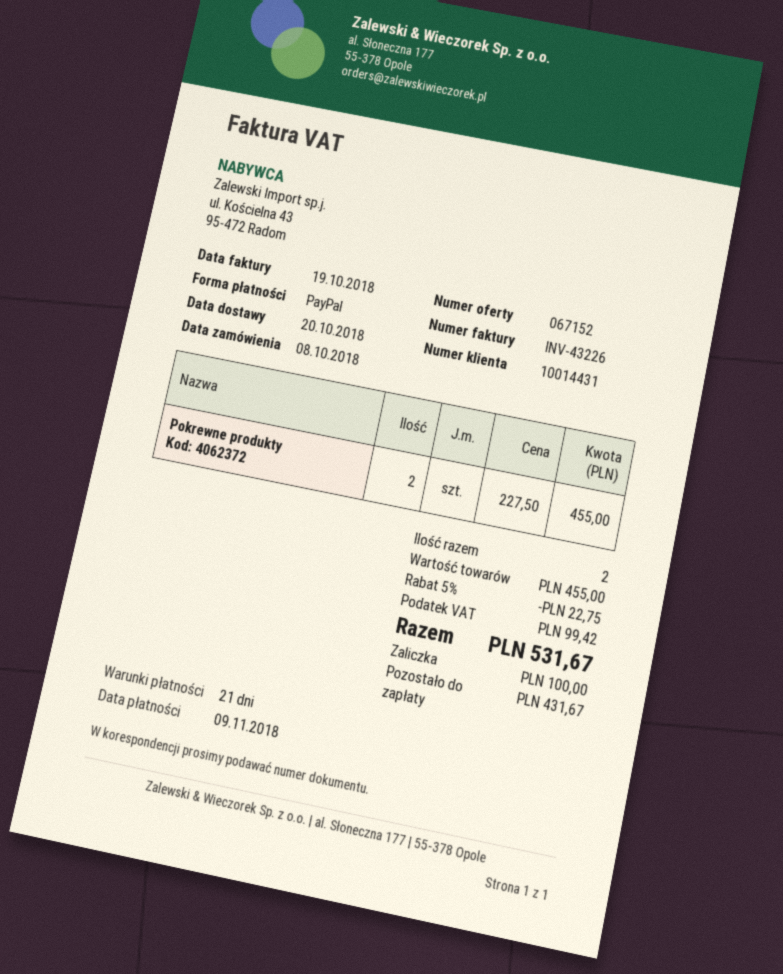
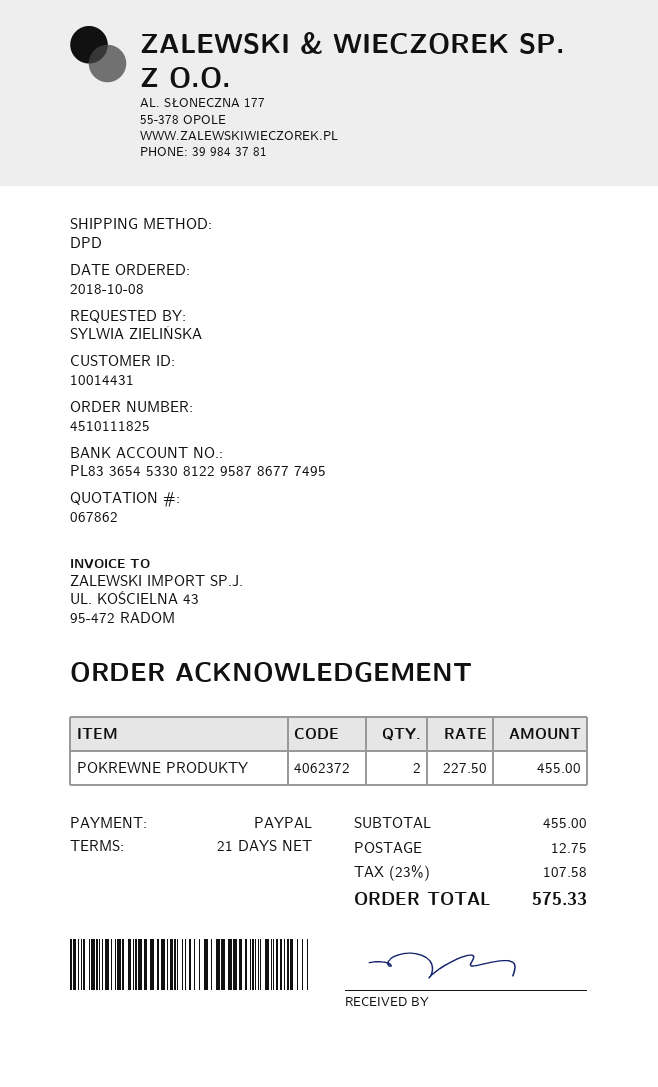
quote number: 067152 -> 067862
discount: 5% = 22.75 -> none
shipping: none -> 12.75
tax: 99.42 -> 107.58
total: 531.67 -> 575.33

